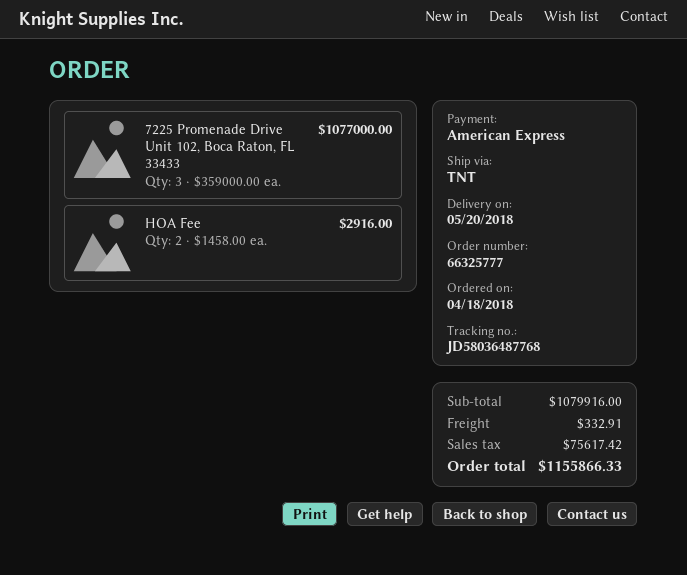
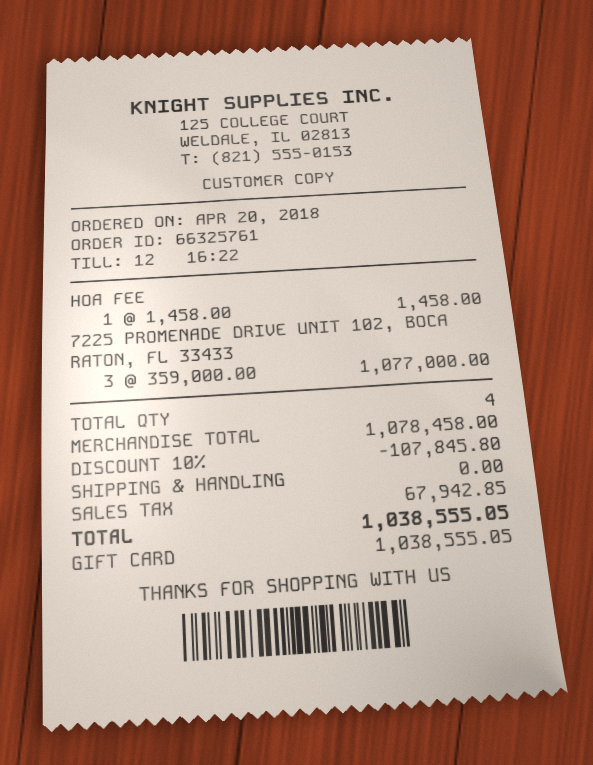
order number: 66325777 -> 66325761
order date: 2018-04-18 -> 2018-04-20
payment method: American Express -> gift card
HOA Fee: 2 x 1458.00 = 2916.00 -> 1 x 1458.00 = 1458.00
subtotal: 1079916.00 -> 1078458.00
discount: none -> 10% = 107845.80
shipping: 332.91 -> 0.00
tax: 75617.42 -> 67942.85
total: 1155866.33 -> 1038555.05

